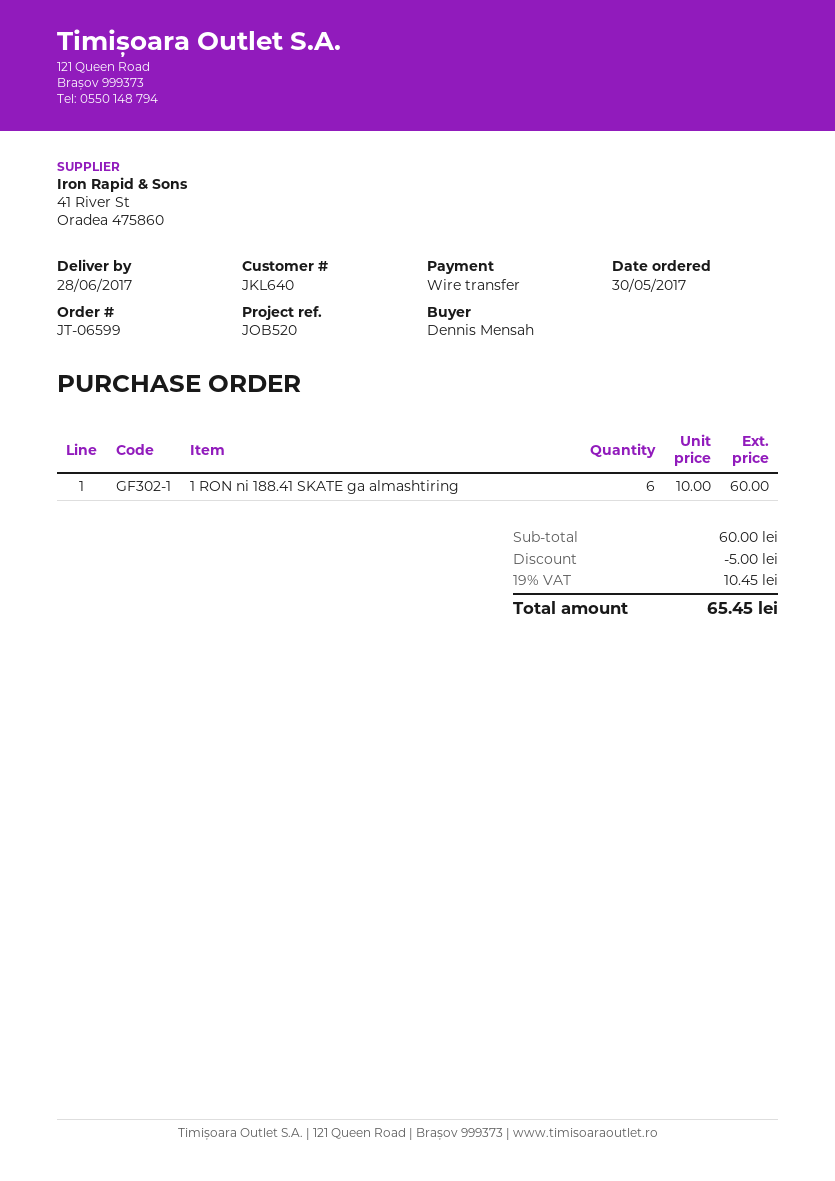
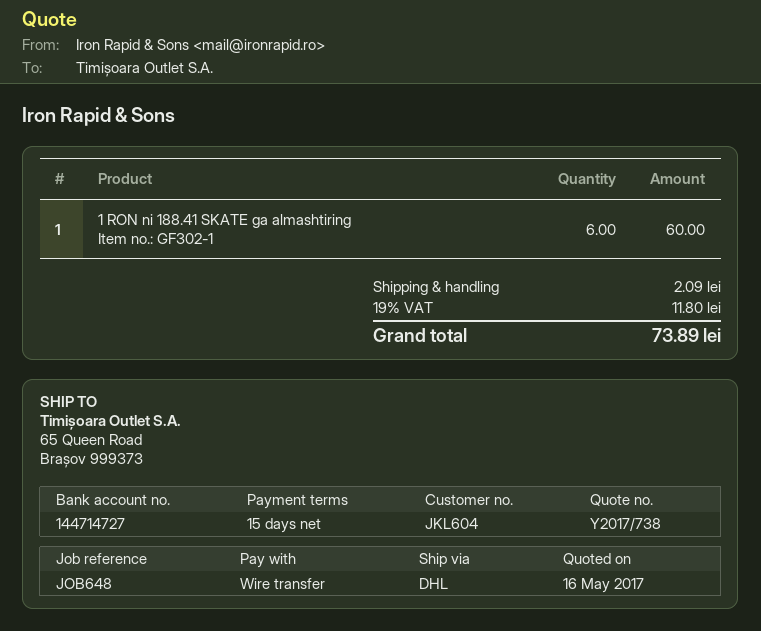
customer number: JKL640 -> JKL604
reference: JOB520 -> JOB648
discount: 5.00 -> none
shipping: none -> 2.09
tax: 19% = 10.45 -> 19% = 11.80
total: 65.45 -> 73.89

